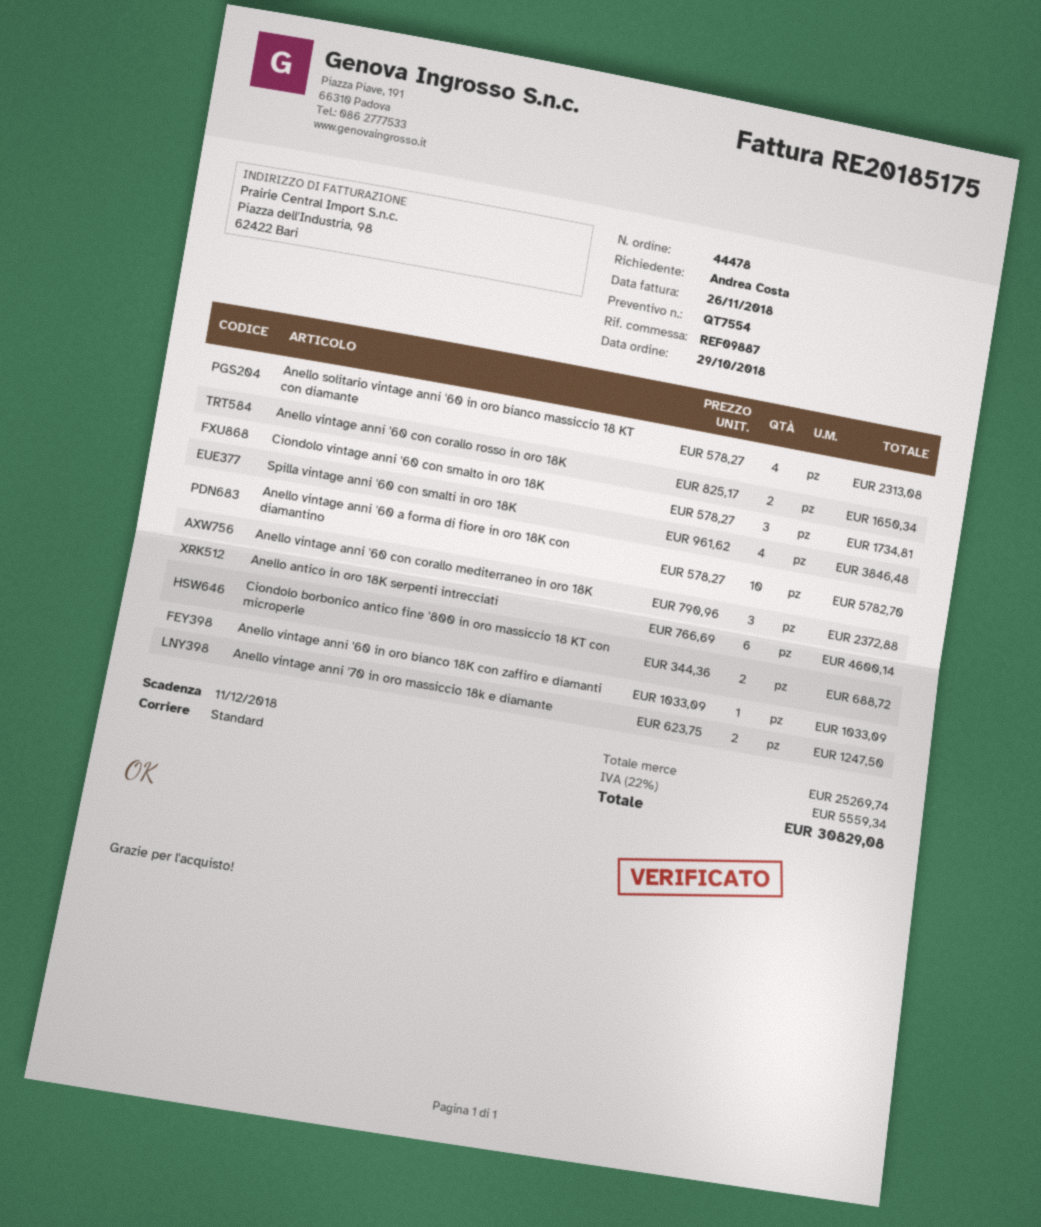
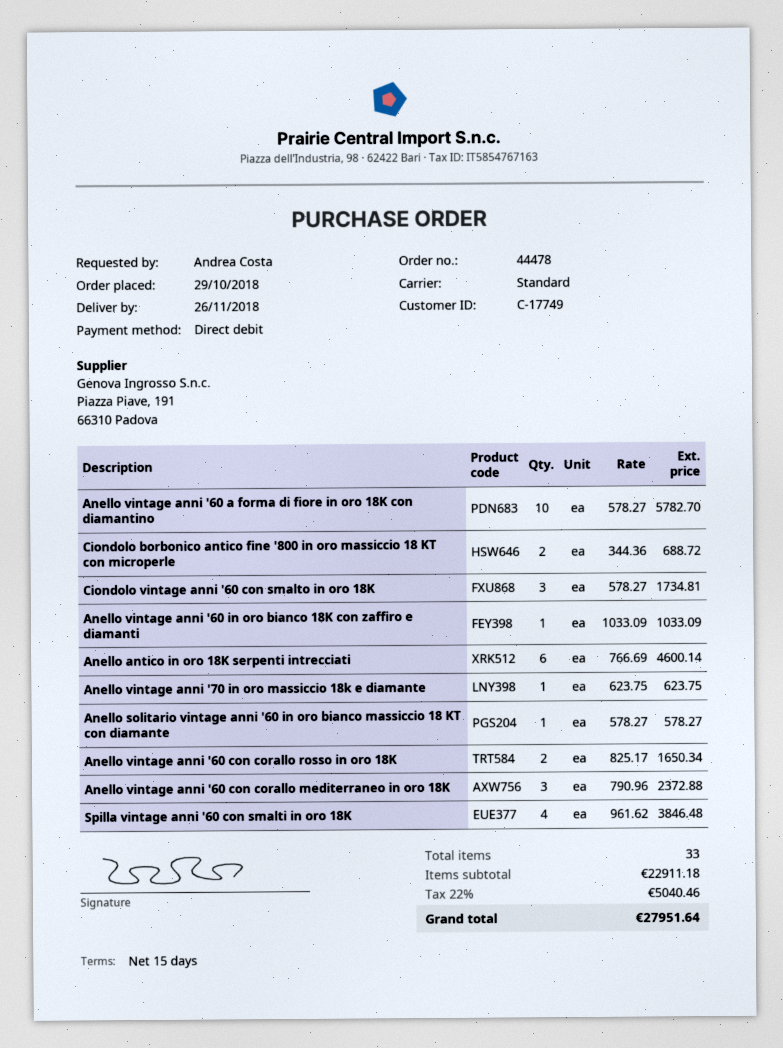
Anello solitario vintage anni '60 in oro bianco massiccio 18 KT con diamante: 4 x 578.27 = 2313.08 -> 1 x 578.27 = 578.27
Anello vintage anni '70 in oro massiccio 18k e diamante: 2 x 623.75 = 1247.50 -> 1 x 623.75 = 623.75
subtotal: 25269.74 -> 22911.18
tax: 22% = 5559.34 -> 22% = 5040.46
total: 30829.08 -> 27951.64

